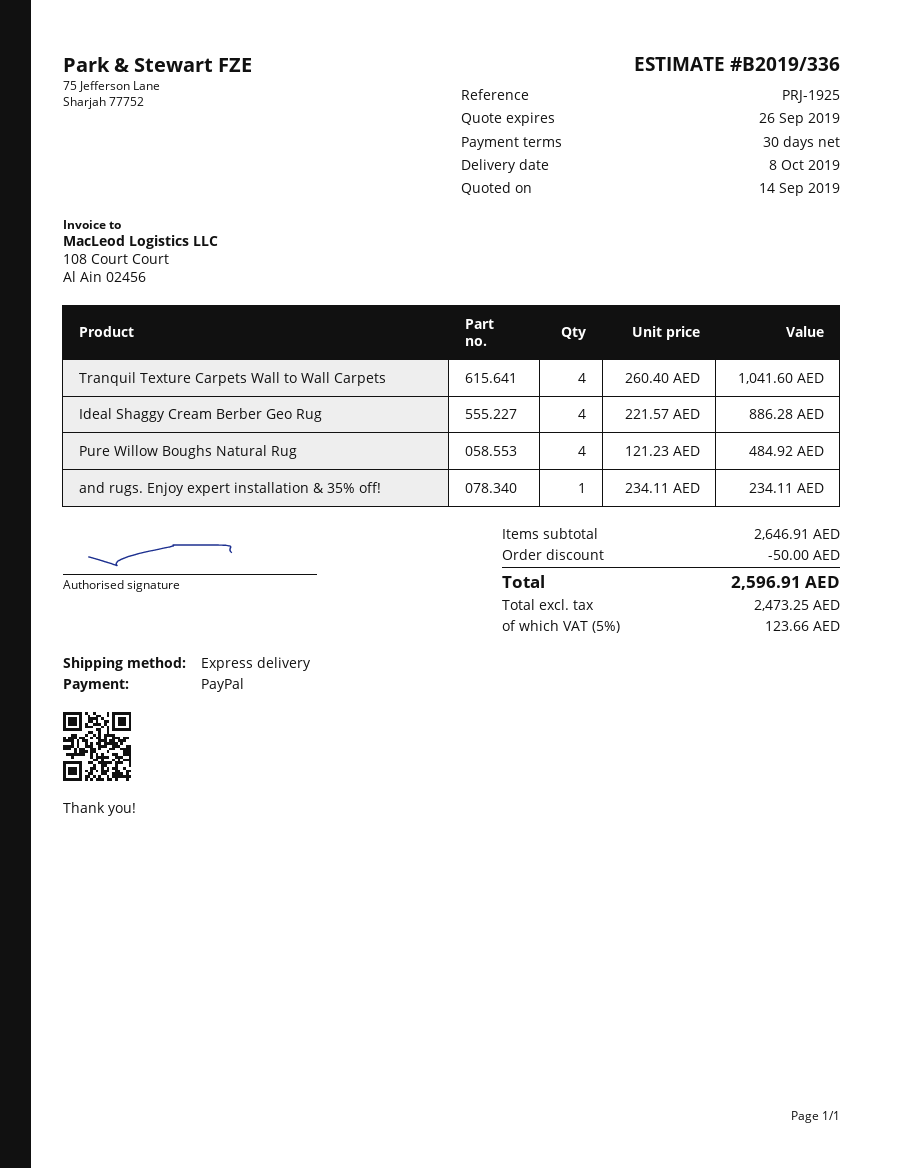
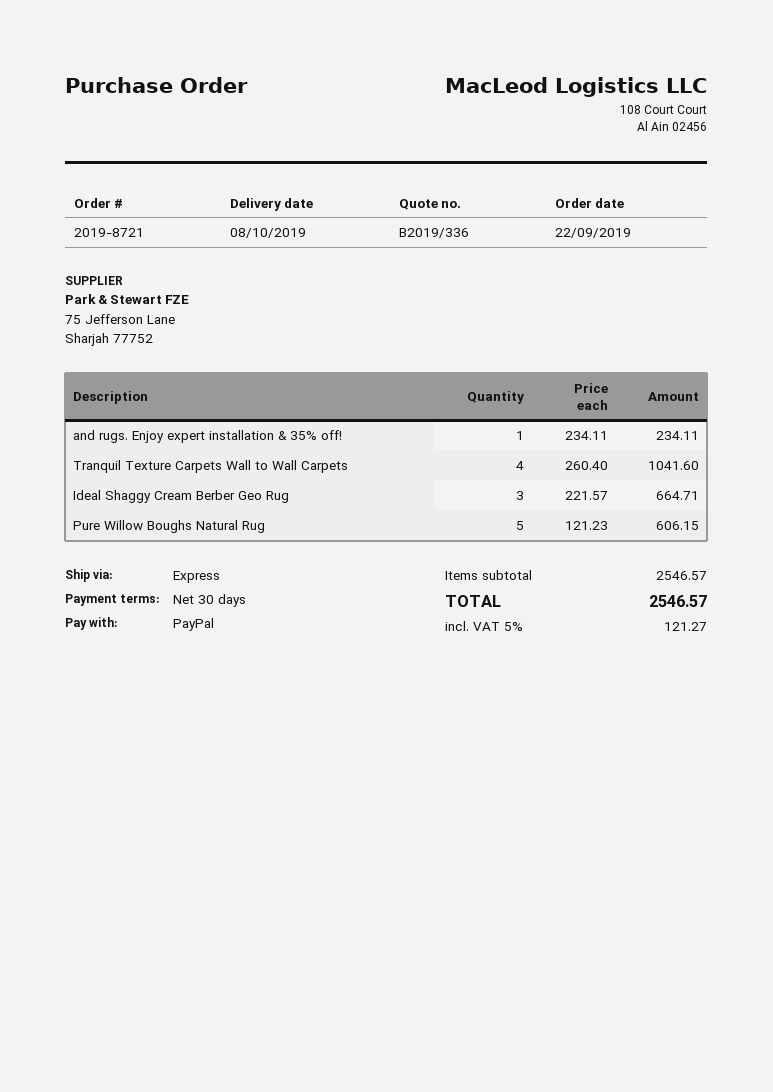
Ideal Shaggy Cream Berber Geo Rug: 4 x 221.57 = 886.28 -> 3 x 221.57 = 664.71
Pure Willow Boughs Natural Rug: 4 x 121.23 = 484.92 -> 5 x 121.23 = 606.15
subtotal: 2646.91 -> 2546.57
discount: 50.00 -> none
tax: 5% = 123.66 -> 5% = 121.27
total: 2596.91 -> 2546.57

